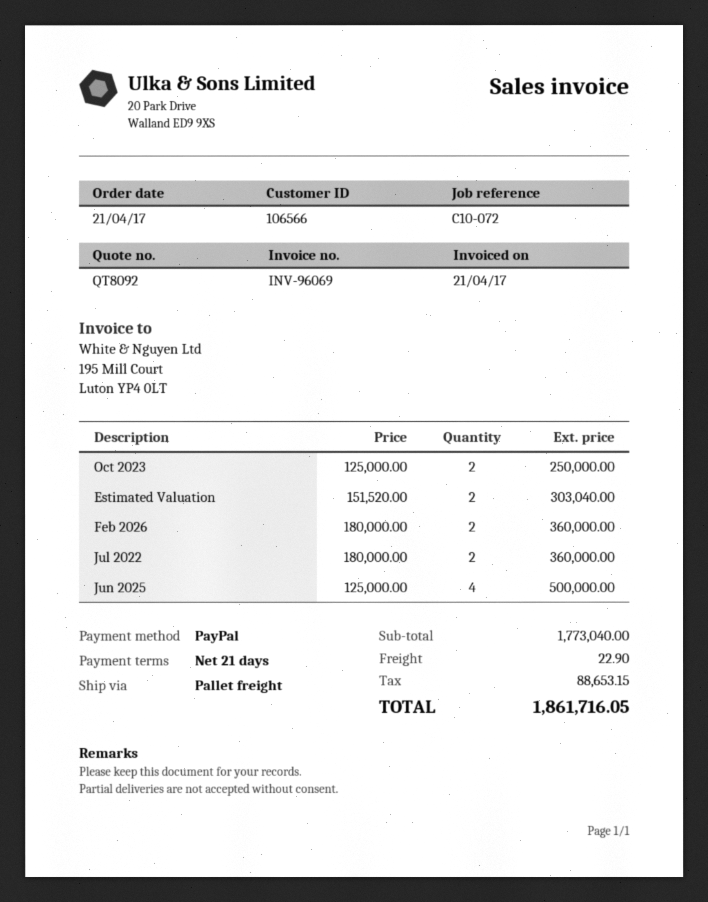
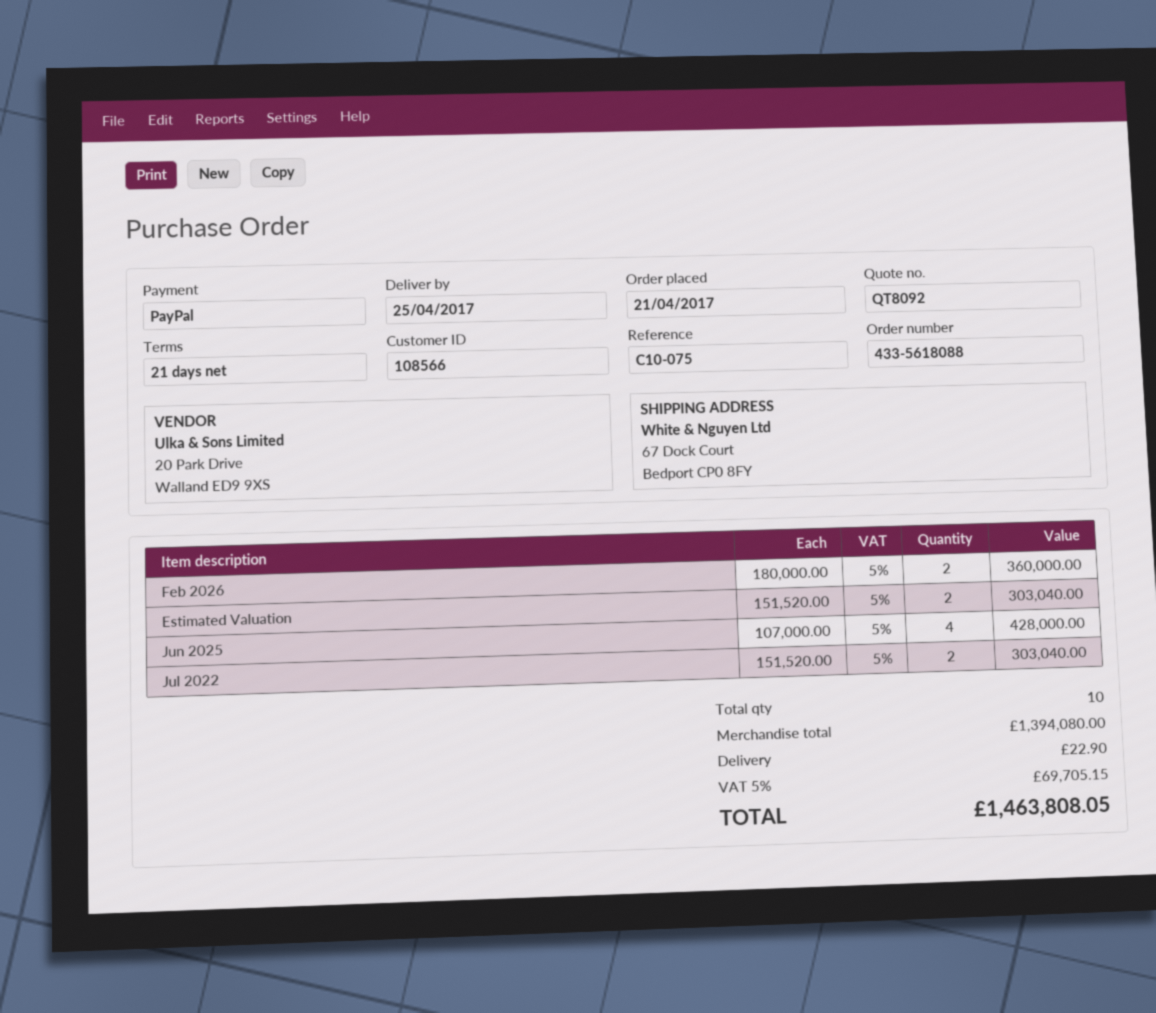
customer number: 106566 -> 108566
reference: C10-072 -> C10-075
Oct 2023: 2 x 125000.00 = 250000.00 -> none
Jul 2022: 2 x 180000.00 = 360000.00 -> 2 x 151520.00 = 303040.00
Jun 2025: 4 x 125000.00 = 500000.00 -> 4 x 107000.00 = 428000.00
subtotal: 1773040.00 -> 1394080.00
tax: 88653.15 -> 69705.15
total: 1861716.05 -> 1463808.05

